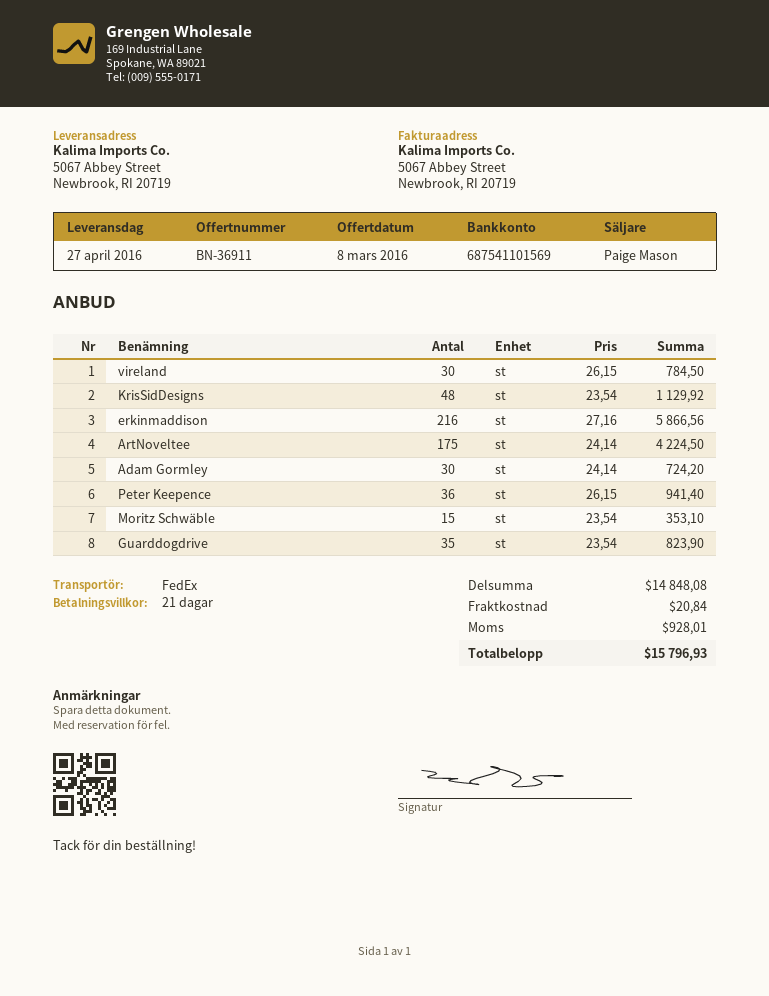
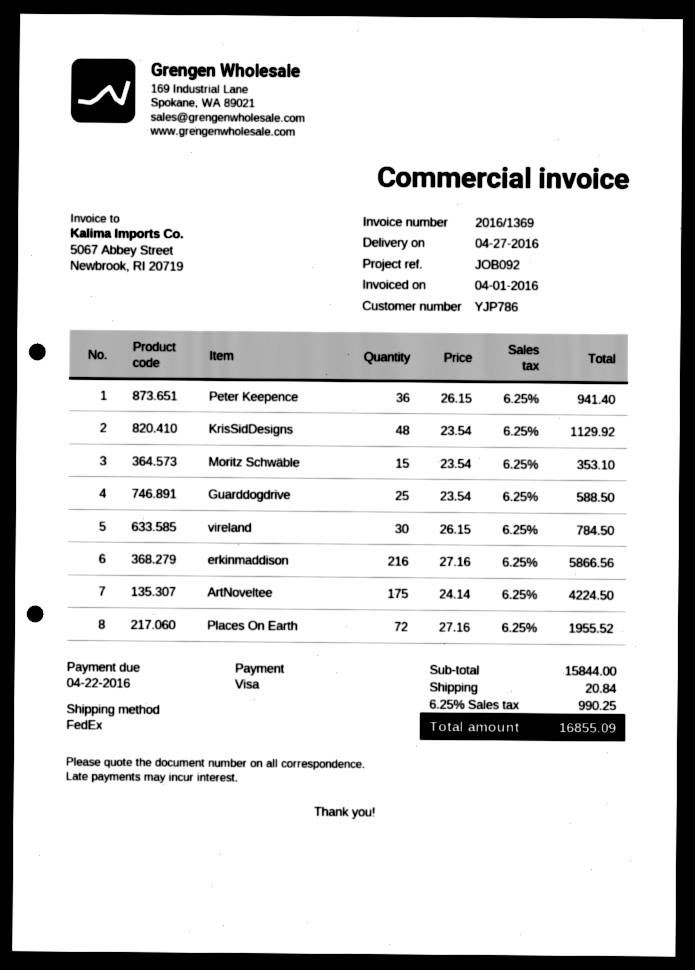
Adam Gormley: 30 x 24.14 = 724.20 -> none
Guarddogdrive: 35 x 23.54 = 823.90 -> 25 x 23.54 = 588.50
Places On Earth: none -> 72 x 27.16 = 1955.52
subtotal: 14848.08 -> 15844.00
tax: 928.01 -> 990.25
total: 15796.93 -> 16855.09

